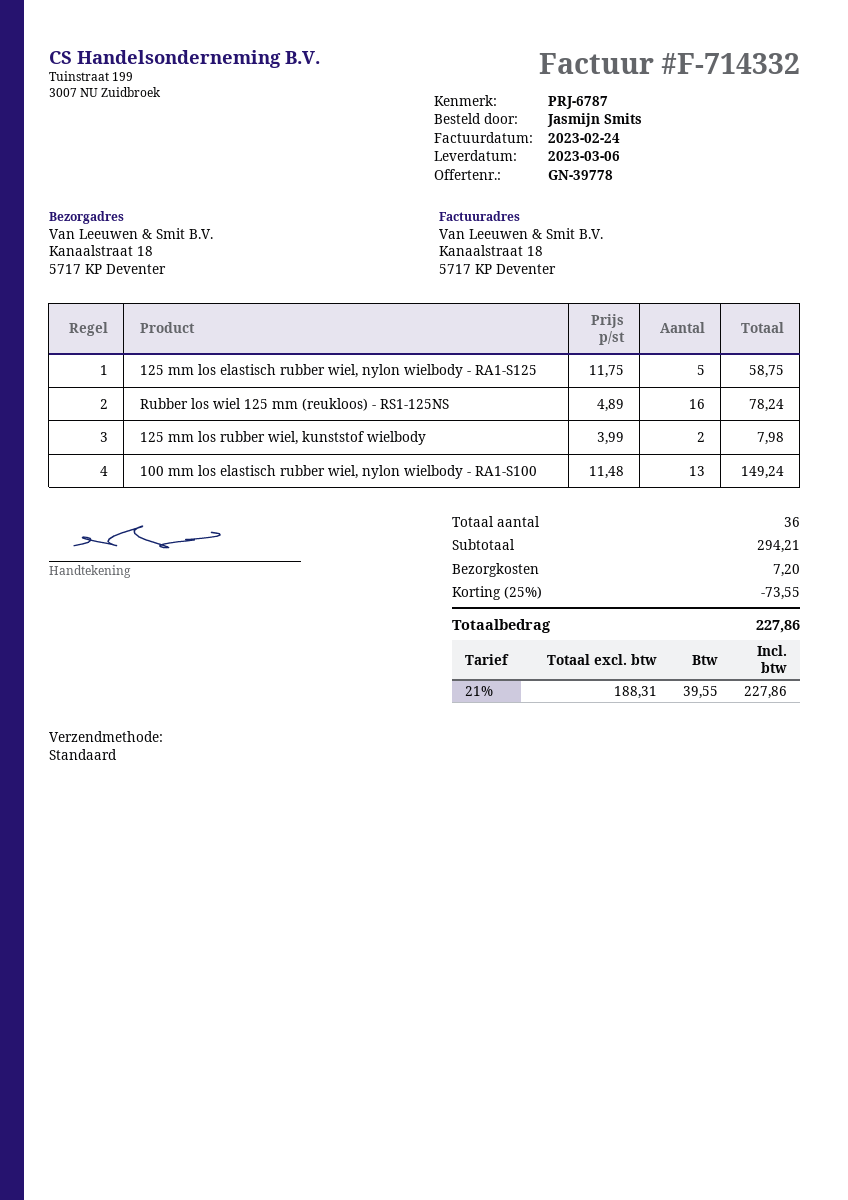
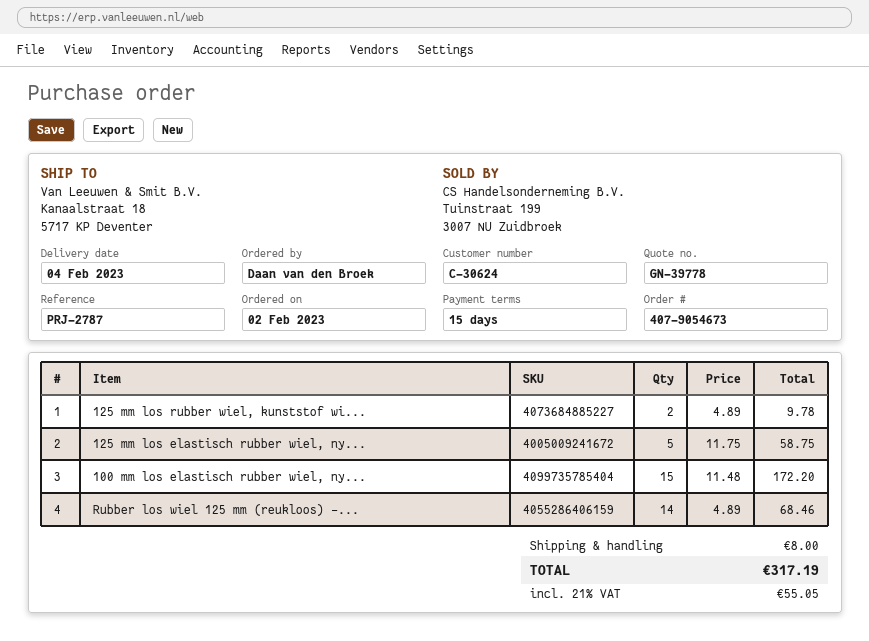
delivery date: 2023-03-06 -> 2023-02-04
reference: PRJ-6787 -> PRJ-2787
ordered by: Jasmijn Smits -> Daan van den Broek
Rubber los wiel 125 mm (reukloos) - RS1-125NS: 16 x 4.89 = 78.24 -> 14 x 4.89 = 68.46
125 mm los rubber wiel, kunststof wielbody: 2 x 3.99 = 7.98 -> 2 x 4.89 = 9.78
100 mm los elastisch rubber wiel, nylon wielbody - RA1-S100: 13 x 11.48 = 149.24 -> 15 x 11.48 = 172.20
discount: 25% = 73.55 -> none
shipping: 7.20 -> 8.00
tax: 21% = 39.55 -> 21% = 55.05
total: 227.86 -> 317.19

